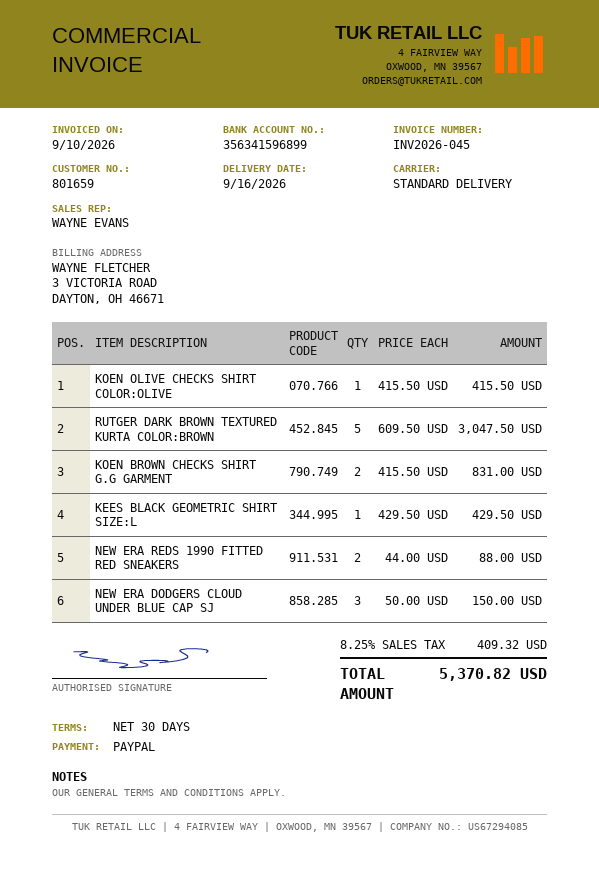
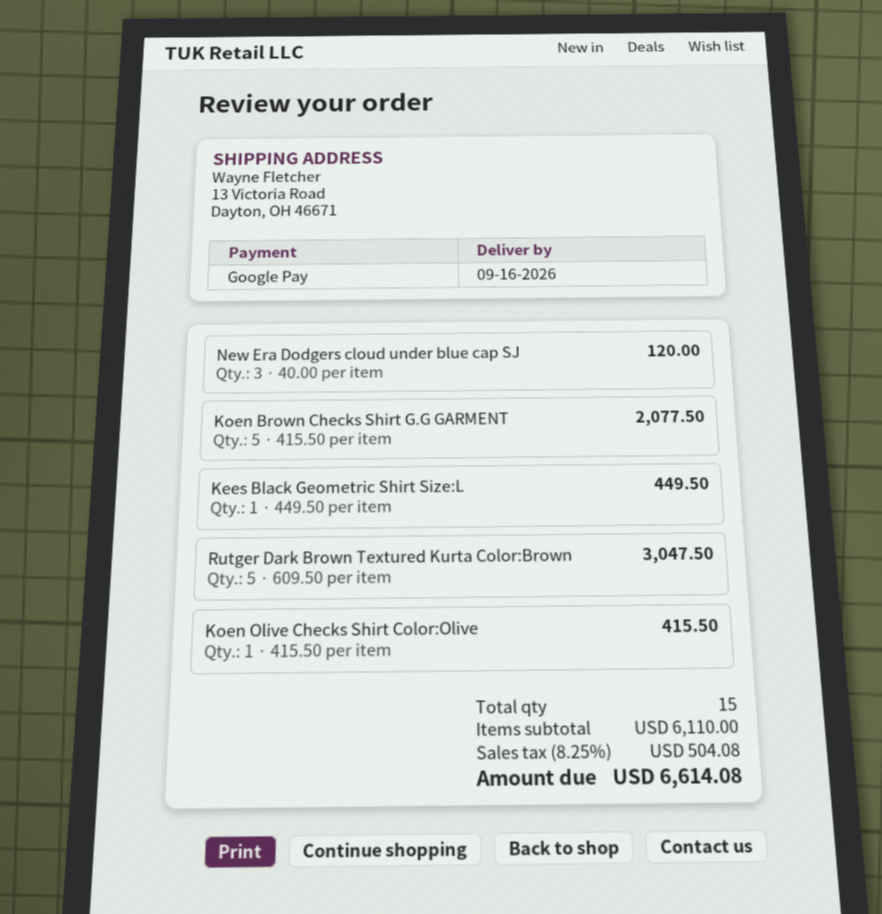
payment method: PayPal -> Google Pay
KOEN BROWN CHECKS SHIRT G.G GARMENT: 2 x 415.50 = 831.00 -> 5 x 415.50 = 2077.50
KEES BLACK GEOMETRIC SHIRT SIZE:L: 1 x 429.50 = 429.50 -> 1 x 449.50 = 449.50
NEW ERA REDS 1990 FITTED RED SNEAKERS: 2 x 44.00 = 88.00 -> none
NEW ERA DODGERS CLOUD UNDER BLUE CAP SJ: 3 x 50.00 = 150.00 -> 3 x 40.00 = 120.00
tax: 8.25% = 409.32 -> 8.25% = 504.08
total: 5370.82 -> 6614.08

